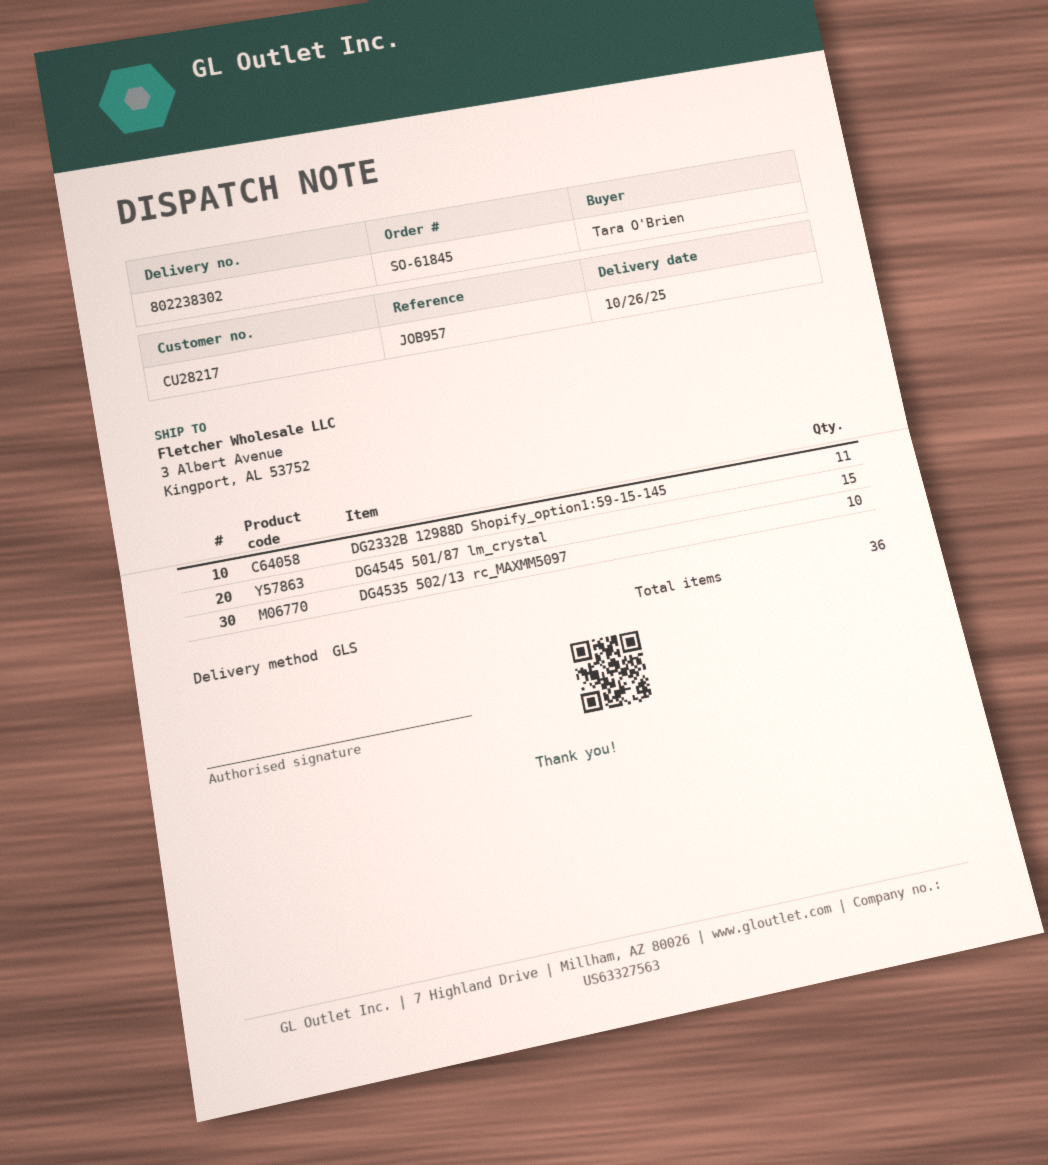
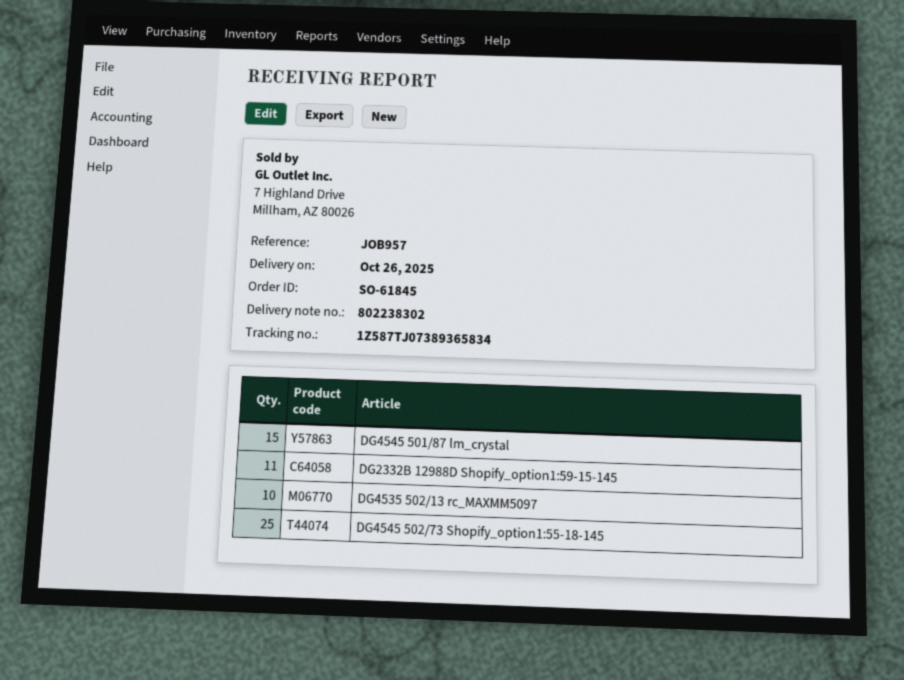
DG4545 502/73 Shopify_option1:55-18-145: none -> 25

